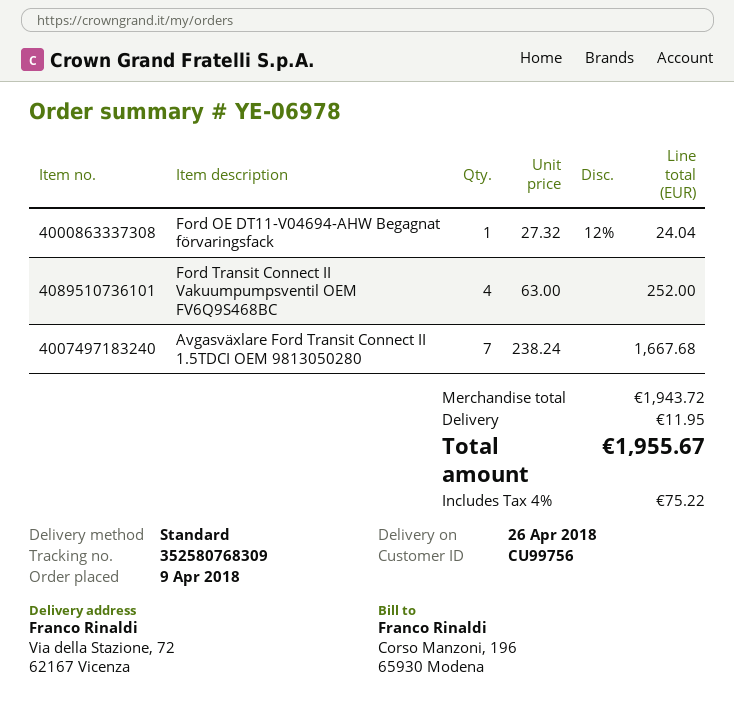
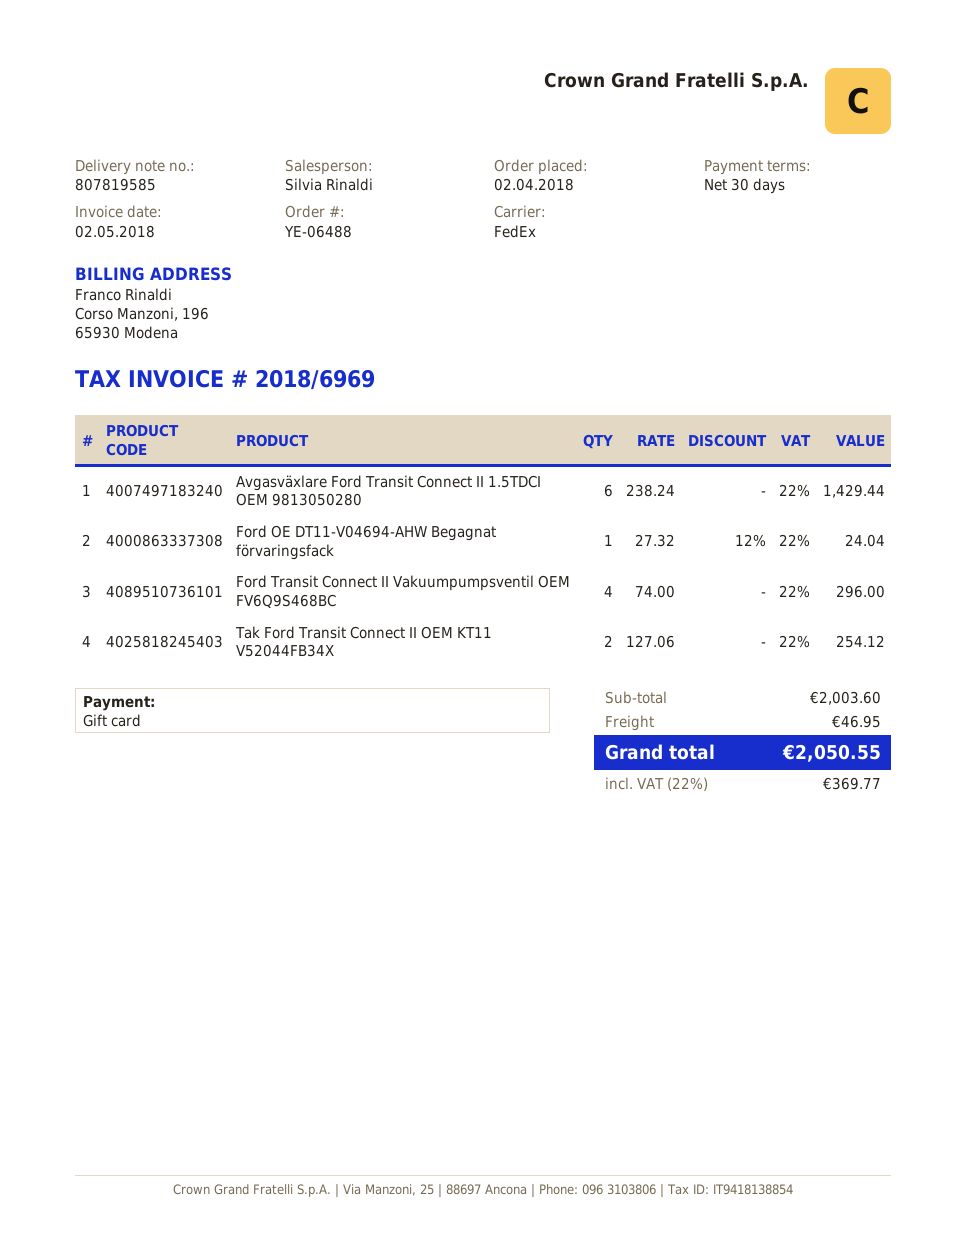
order number: YE-06978 -> YE-06488
order date: 2018-04-09 -> 2018-04-02
shipping method: standard -> FedEx
Ford Transit Connect II Vakuumpumpsventil OEM FV6Q9S468BC: 4 x 63.00 = 252.00 -> 4 x 74.00 = 296.00
Avgasväxlare Ford Transit Connect II 1.5TDCI OEM 9813050280: 7 x 238.24 = 1667.68 -> 6 x 238.24 = 1429.44
Tak Ford Transit Connect II OEM KT11 V52044FB34X: none -> 2 x 127.06 = 254.12
subtotal: 1943.72 -> 2003.60
shipping: 11.95 -> 46.95
tax: 4% = 75.22 -> 22% = 369.77
total: 1955.67 -> 2050.55

